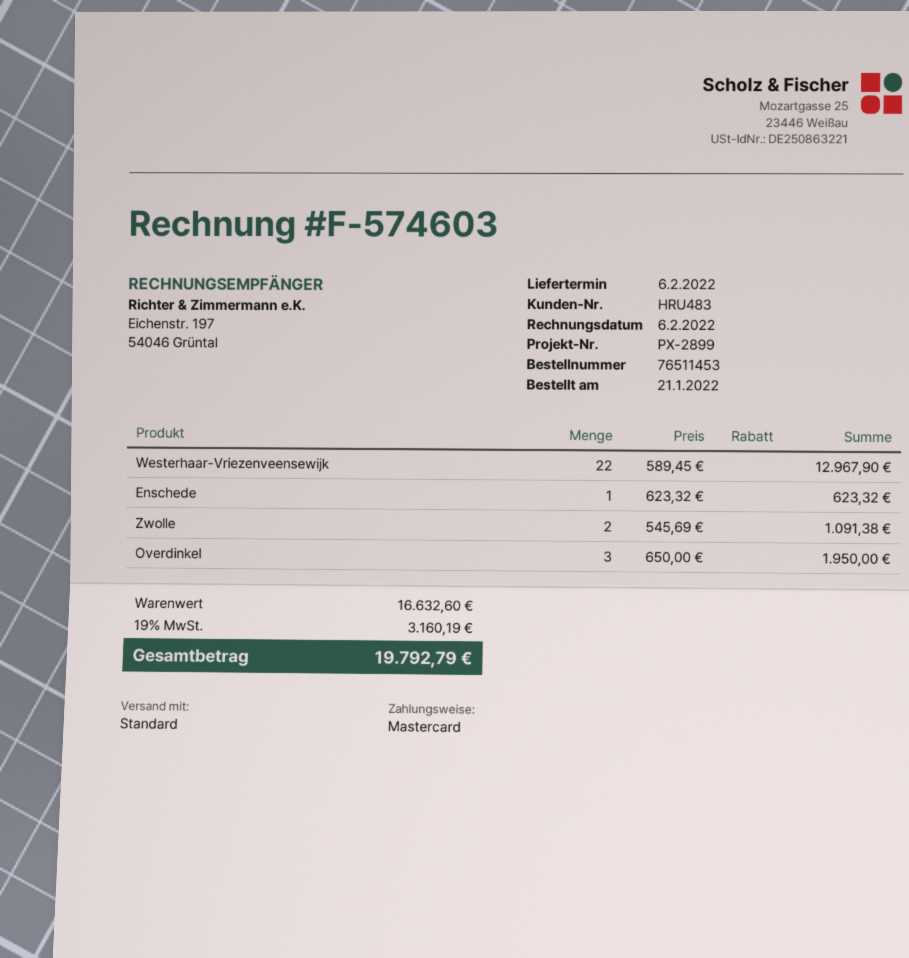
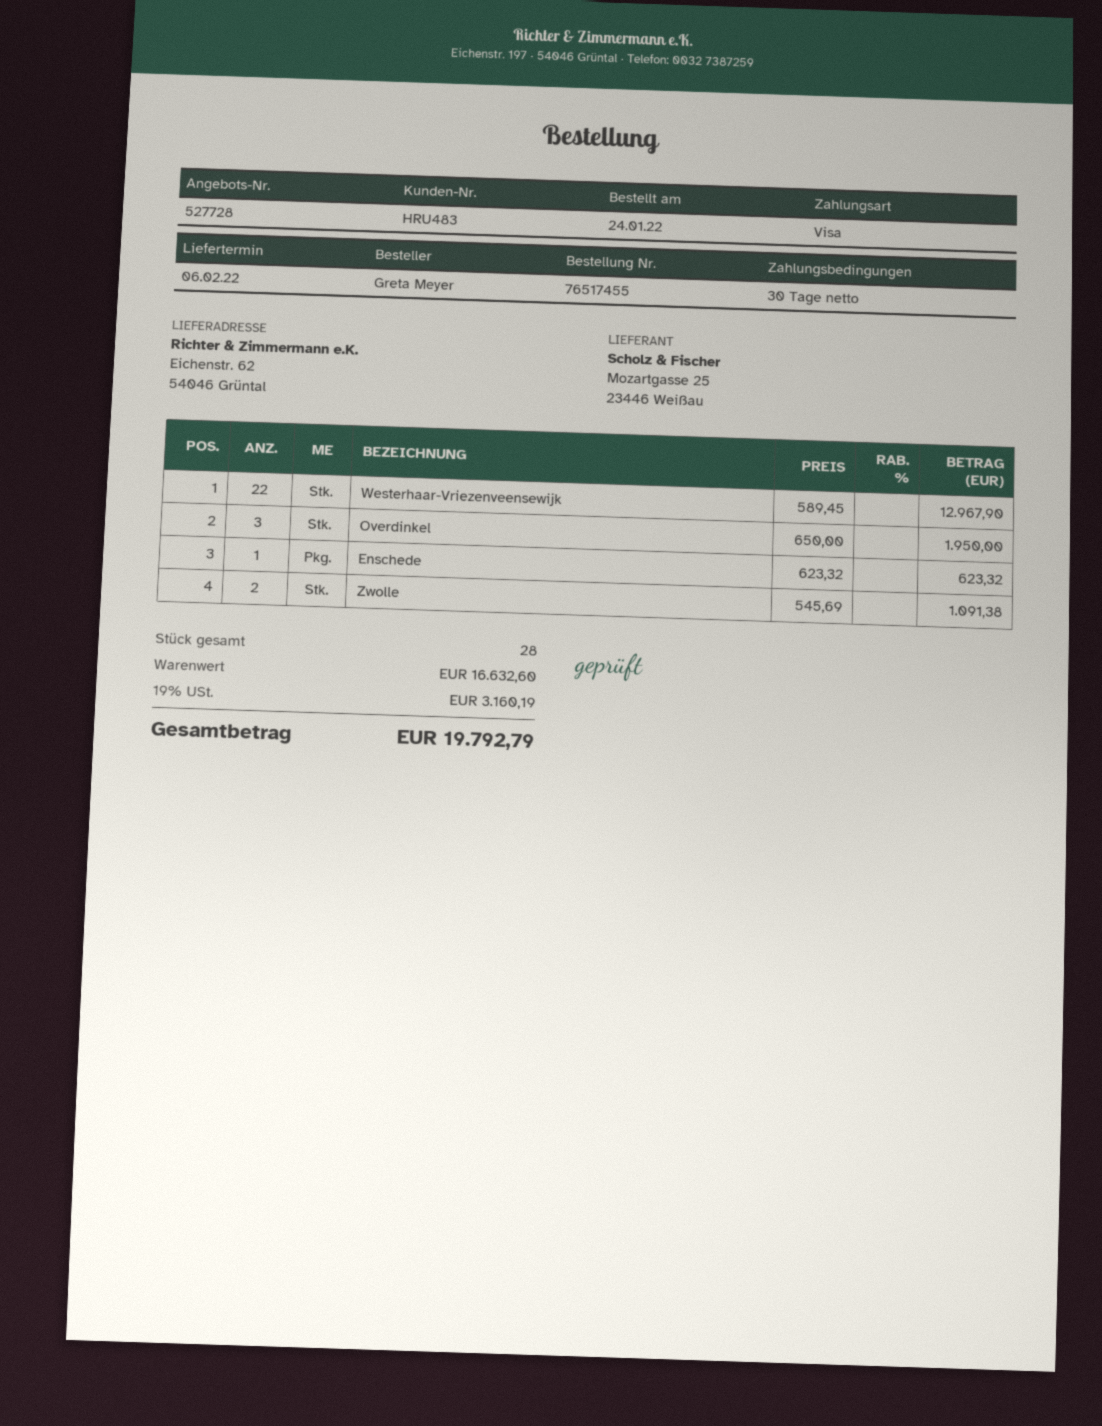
order number: 76511453 -> 76517455
order date: 2022-01-21 -> 2022-01-24
payment method: Mastercard -> Visa

